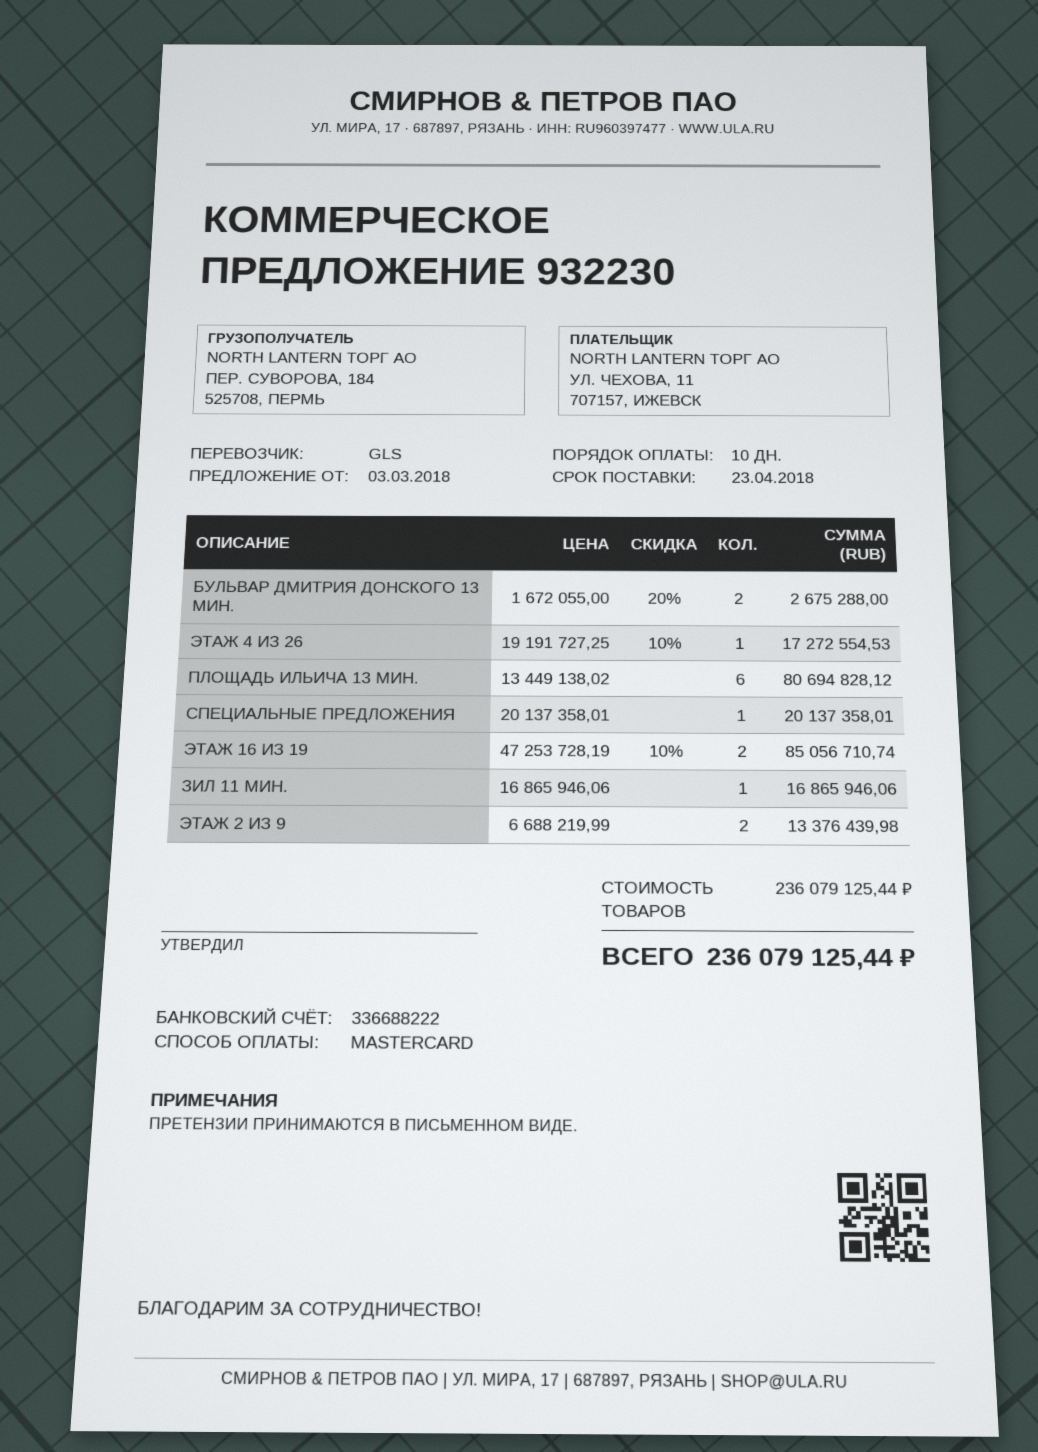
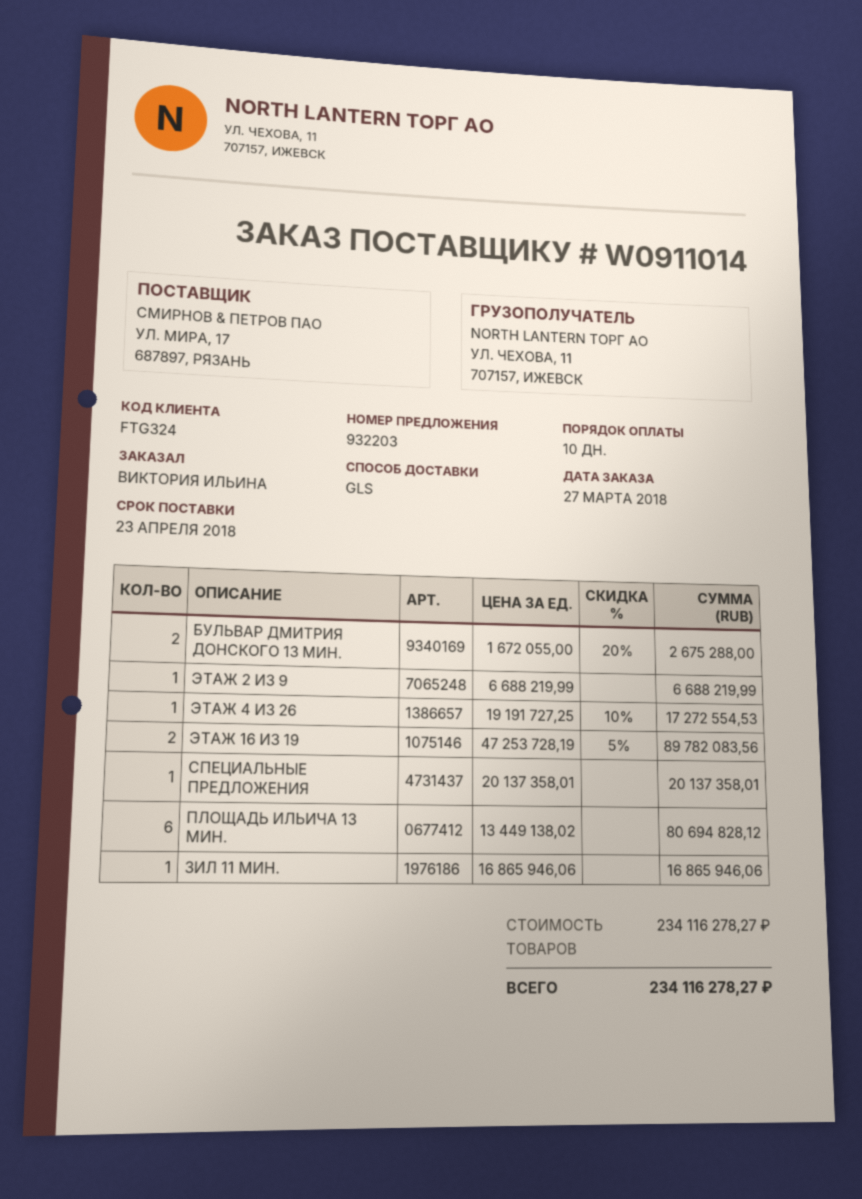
quote number: 932230 -> 932203
ship to: ПЕР. СУВОРОВА, 184, 525708, ПЕРМЬ -> УЛ. ЧЕХОВА, 11, 707157, ИЖЕВСК
ЭТАЖ 16 ИЗ 19: 2 x 47253728.19 - 10% = 85056710.74 -> 2 x 47253728.19 - 5% = 89782083.56
ЭТАЖ 2 ИЗ 9: 2 x 6688219.99 = 13376439.98 -> 1 x 6688219.99 = 6688219.99
subtotal: 236079125.44 -> 234116278.27
total: 236079125.44 -> 234116278.27

